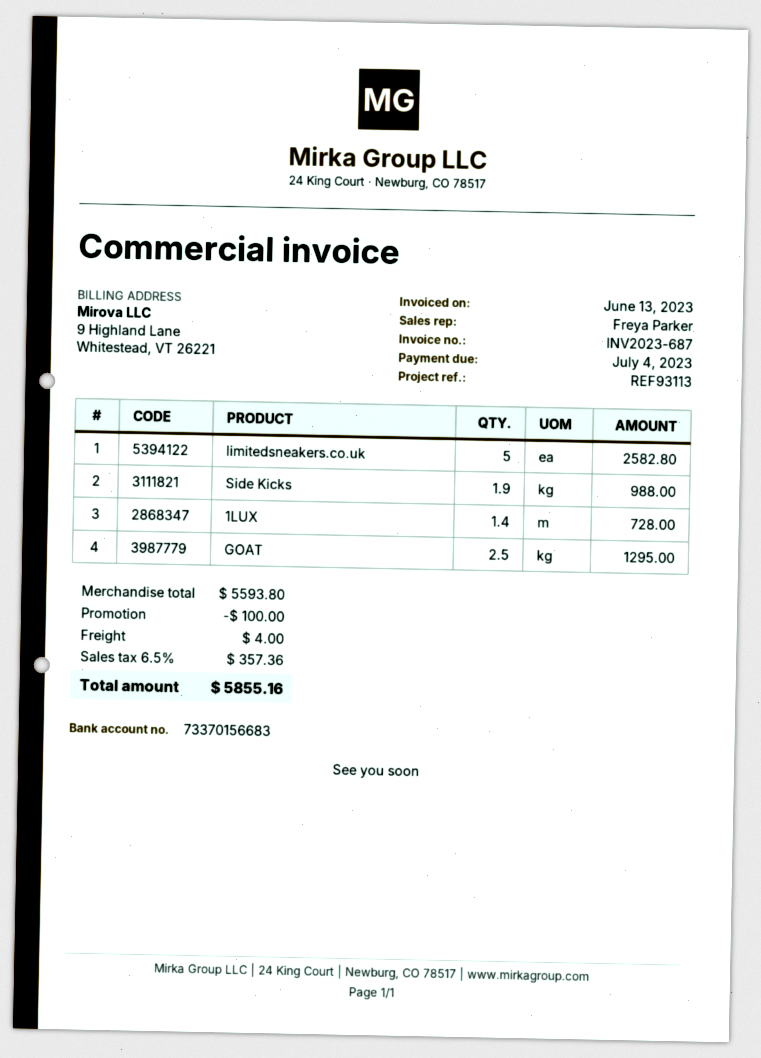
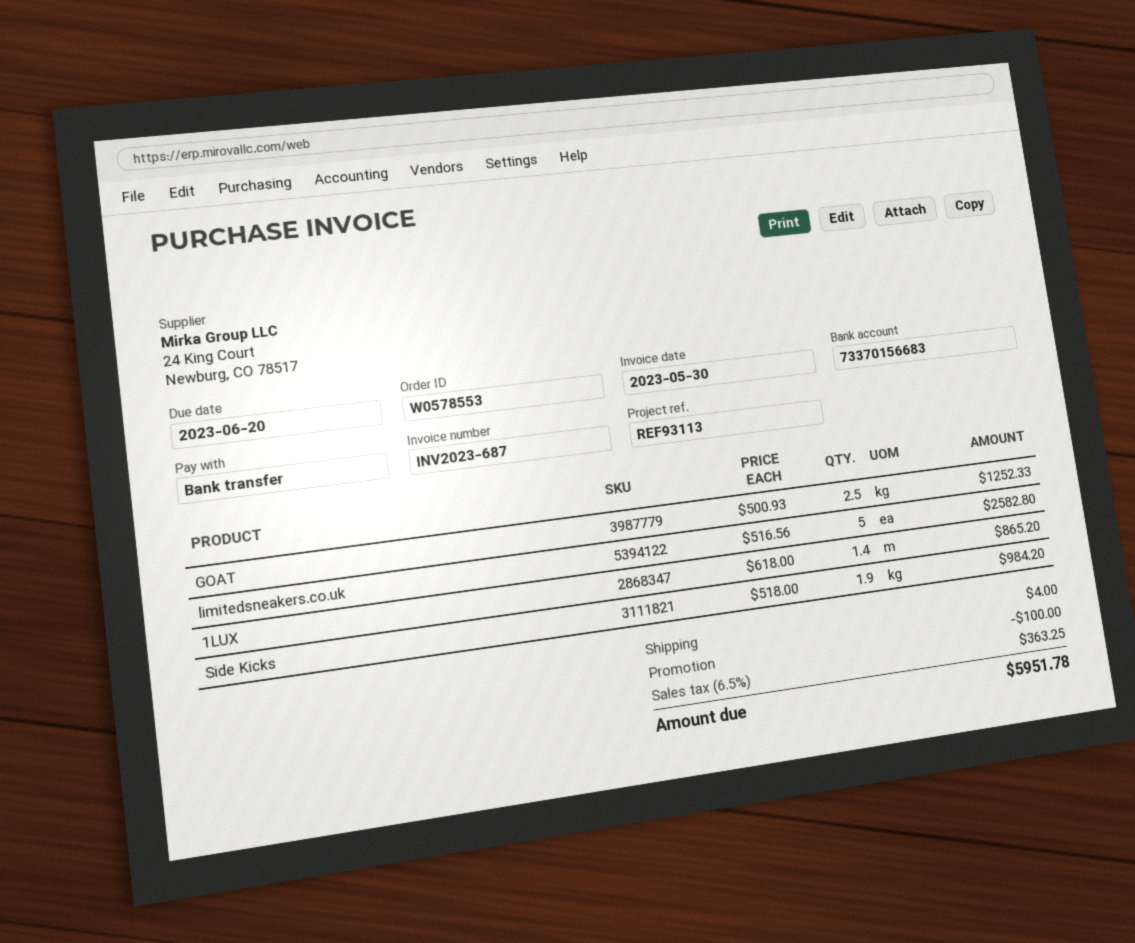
invoice date: 2023-06-13 -> 2023-05-30
due date: 2023-07-04 -> 2023-06-20
Side Kicks: 1.9 for 988.00 -> 1.9 for 984.20
1LUX: 1.4 for 728.00 -> 1.4 for 865.20
GOAT: 2.5 for 1295.00 -> 2.5 for 1252.33
tax: 6.5% = 357.36 -> 6.5% = 363.25
total: 5855.16 -> 5951.78

